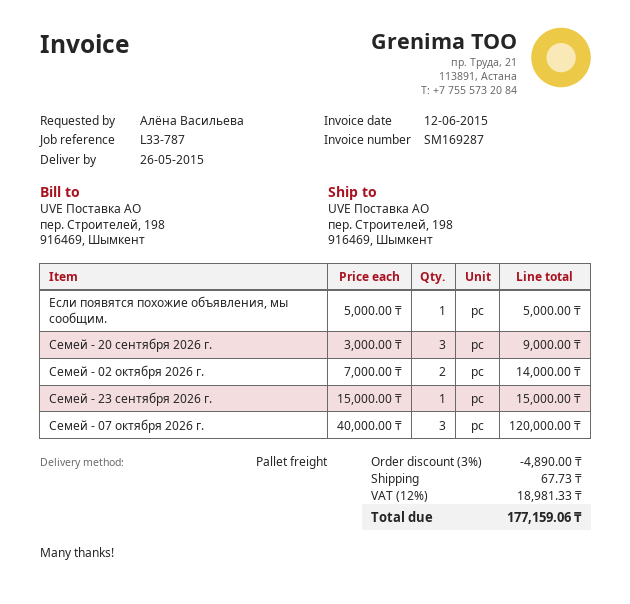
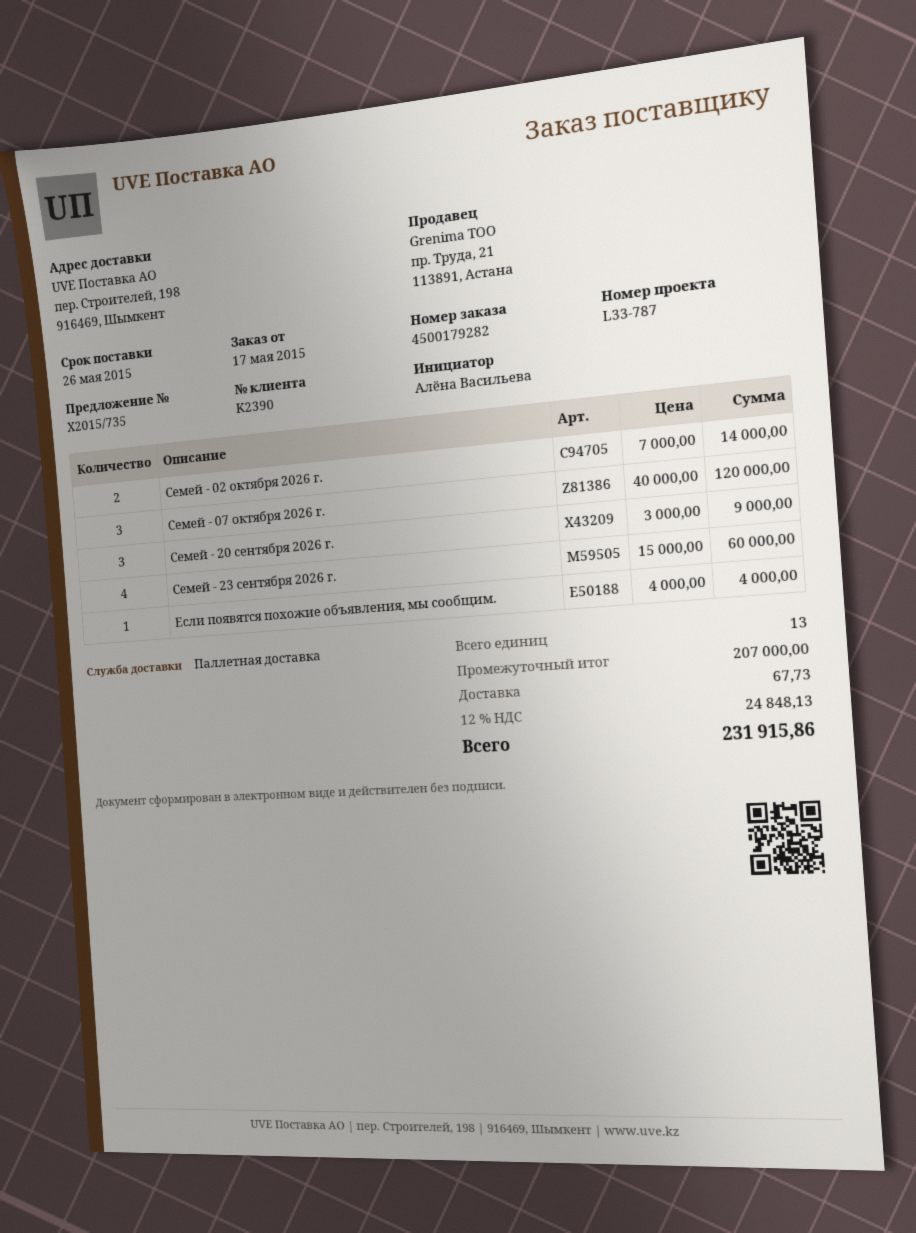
Если появятся похожие объявления, мы сообщим.: 1 x 5000.00 = 5000.00 -> 1 x 4000.00 = 4000.00
Семей - 23 сентября 2026 г.: 1 x 15000.00 = 15000.00 -> 4 x 15000.00 = 60000.00
discount: 3% = 4890.00 -> none
tax: 12% = 18981.33 -> 12% = 24848.13
total: 177159.06 -> 231915.86

